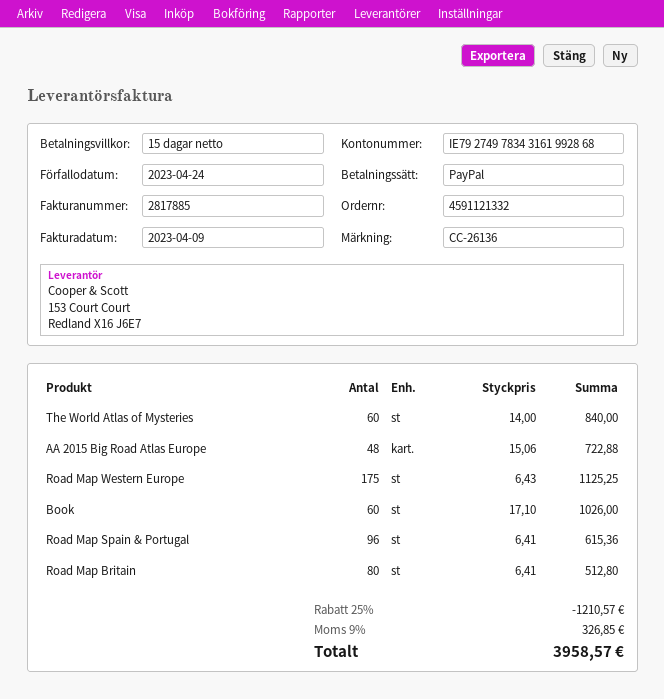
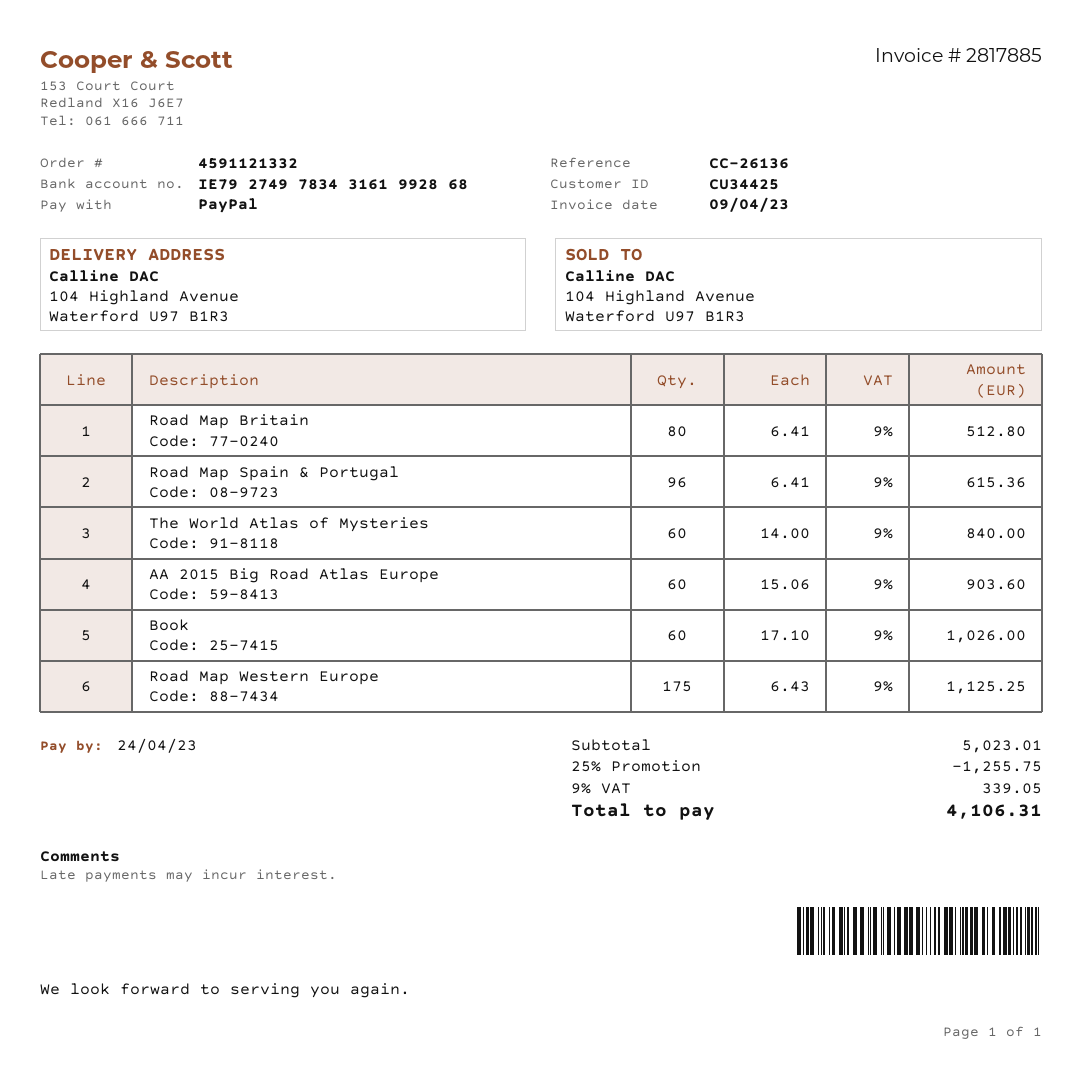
AA 2015 Big Road Atlas Europe: 48 x 15.06 = 722.88 -> 60 x 15.06 = 903.60
discount: 25% = 1210.57 -> 25% = 1255.75
tax: 9% = 326.85 -> 9% = 339.05
total: 3958.57 -> 4106.31

